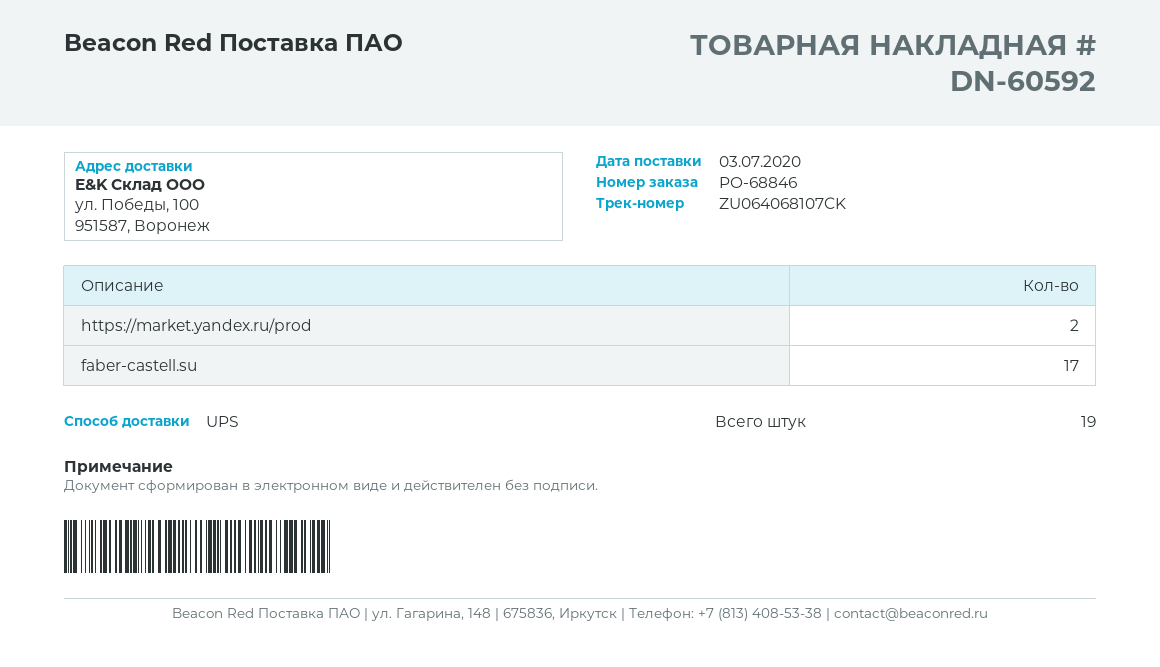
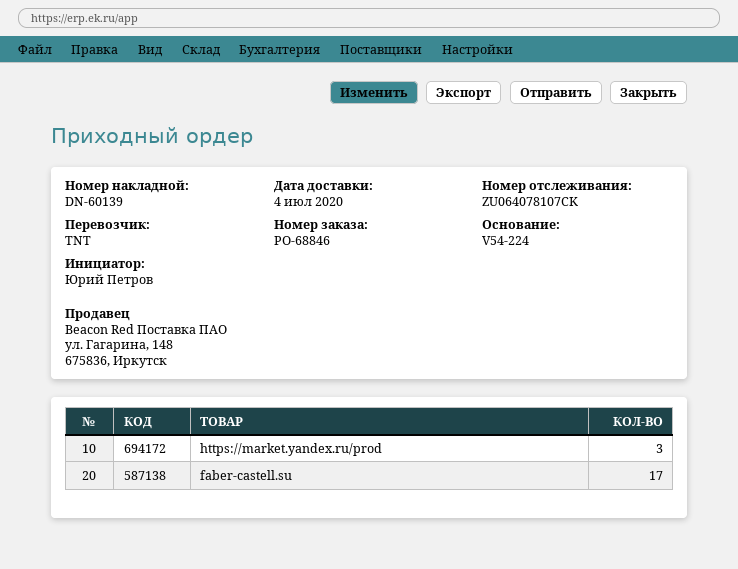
delivery note number: DN-60592 -> DN-60139
delivery date: 2020-07-03 -> 2020-07-04
shipping method: UPS -> TNT
tracking number: ZU064068107CK -> ZU064078107CK
https://market.yandex.ru/prod: 2 -> 3

